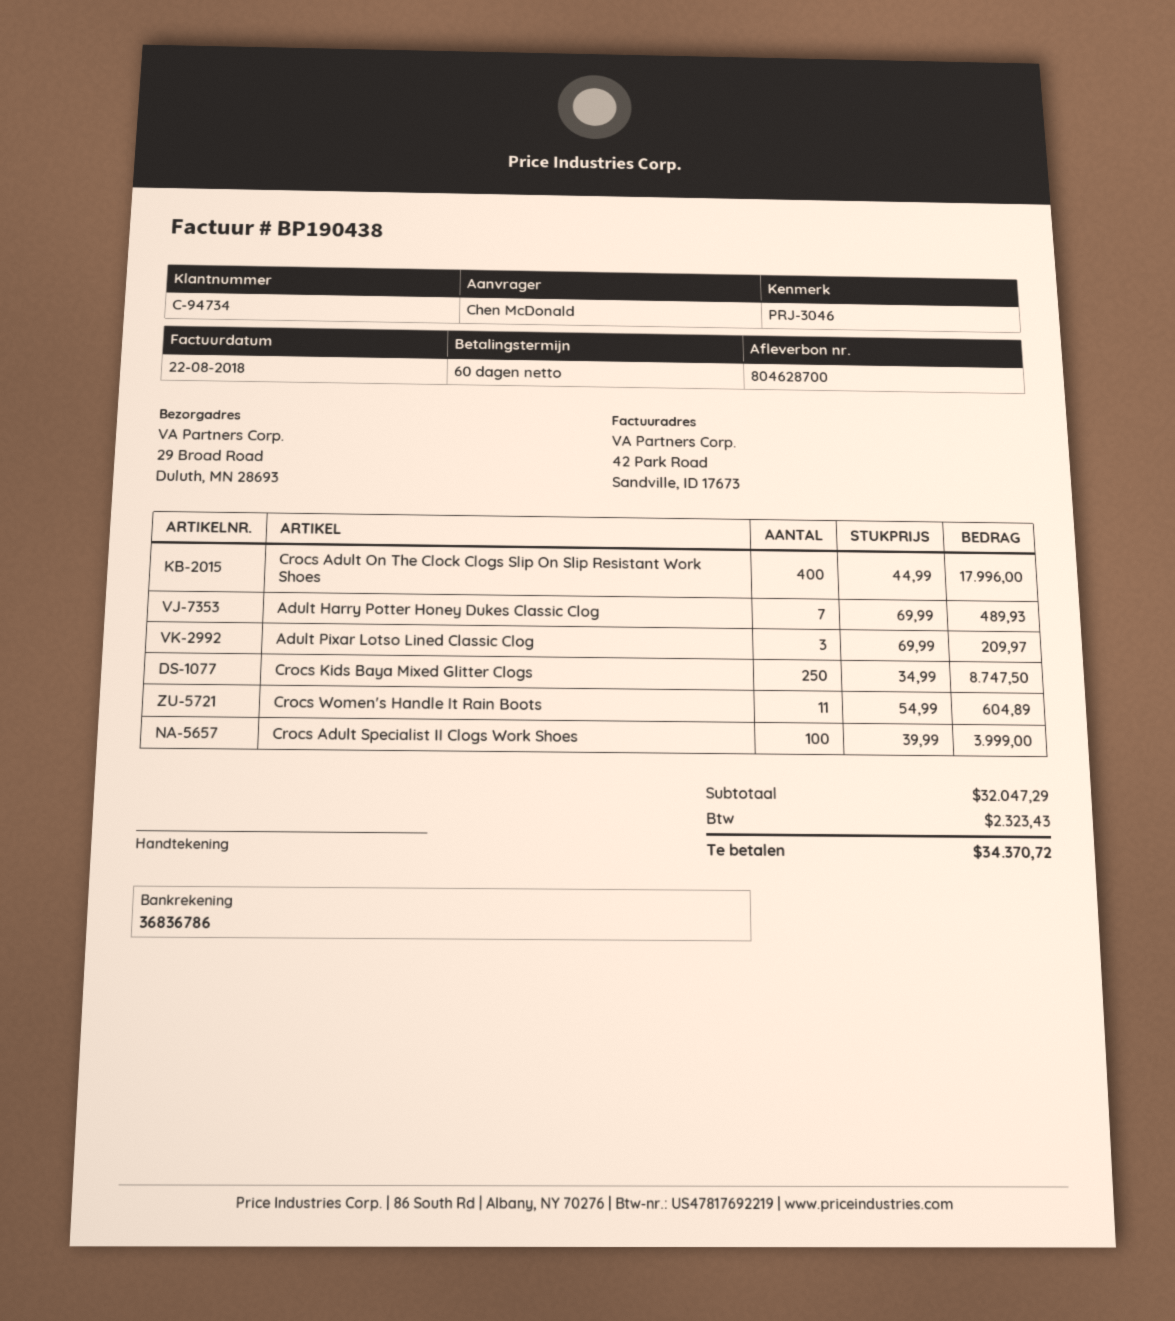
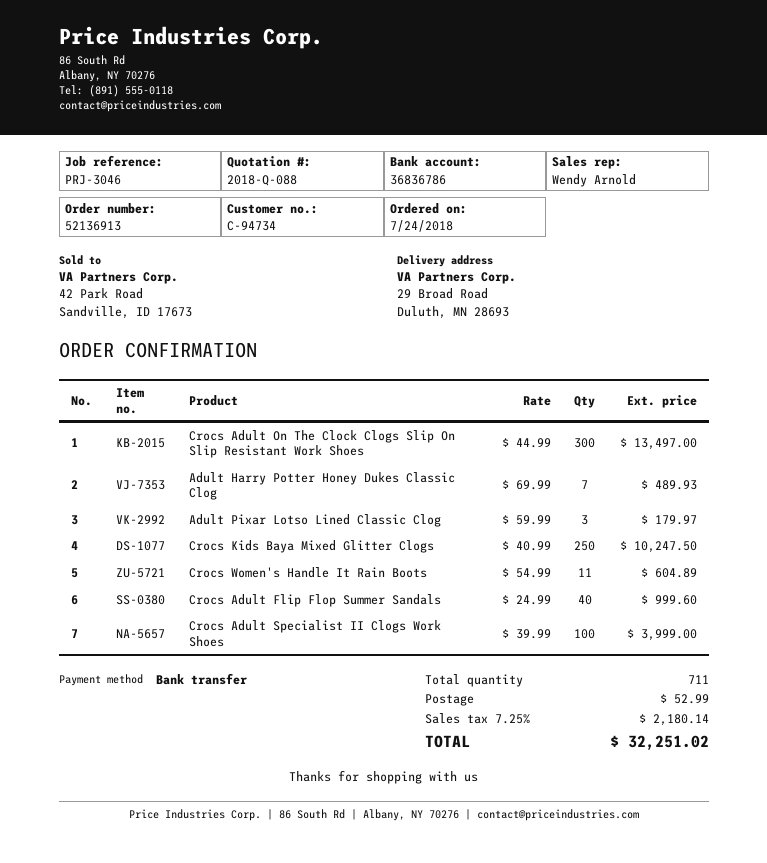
Crocs Adult On The Clock Clogs Slip On Slip Resistant Work Shoes: 400 x 44.99 = 17996.00 -> 300 x 44.99 = 13497.00
Adult Pixar Lotso Lined Classic Clog: 3 x 69.99 = 209.97 -> 3 x 59.99 = 179.97
Crocs Kids Baya Mixed Glitter Clogs: 250 x 34.99 = 8747.50 -> 250 x 40.99 = 10247.50
Crocs Adult Flip Flop Summer Sandals: none -> 40 x 24.99 = 999.60
shipping: none -> 52.99
tax: 2323.43 -> 2180.14
total: 34370.72 -> 32251.02

